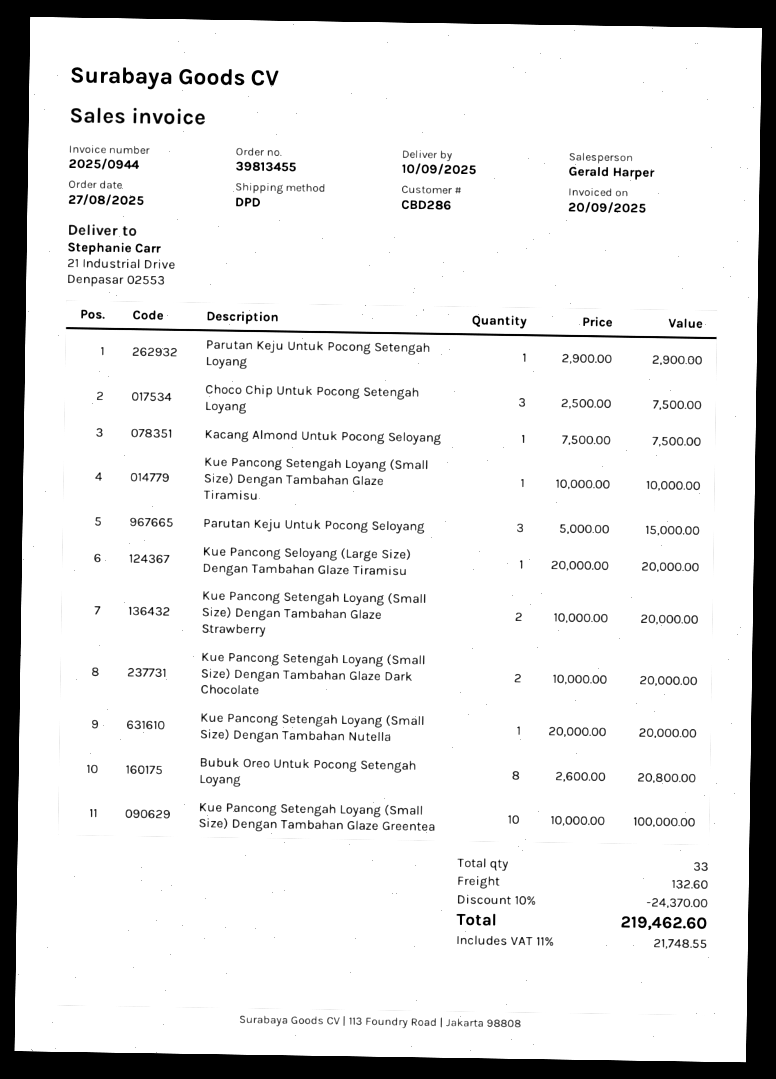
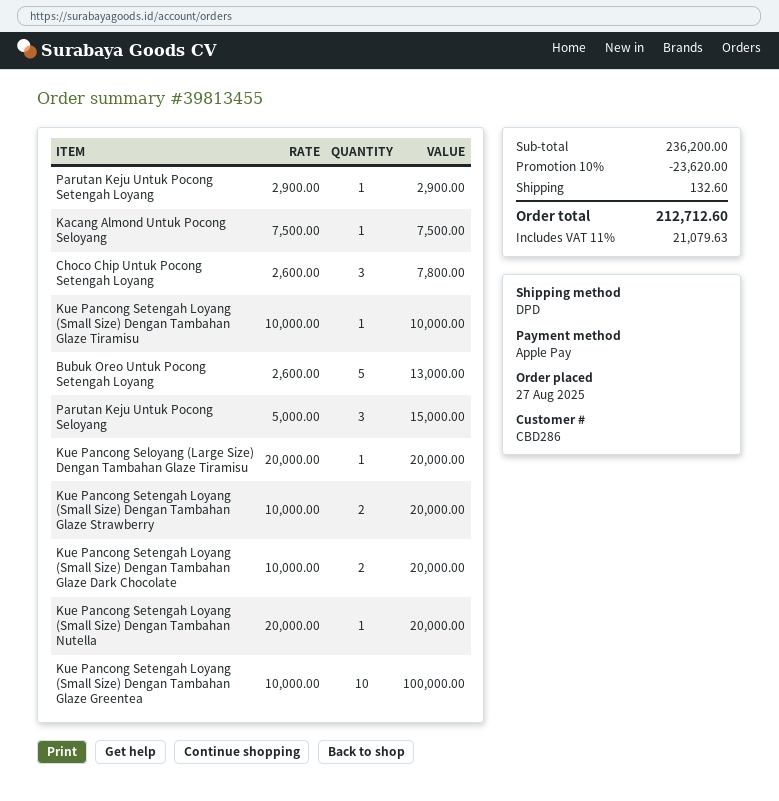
Choco Chip Untuk Pocong Setengah Loyang: 3 x 2500.00 = 7500.00 -> 3 x 2600.00 = 7800.00
Bubuk Oreo Untuk Pocong Setengah Loyang: 8 x 2600.00 = 20800.00 -> 5 x 2600.00 = 13000.00
discount: 10% = 24370.00 -> 10% = 23620.00
tax: 11% = 21748.55 -> 11% = 21079.63
total: 219462.60 -> 212712.60

